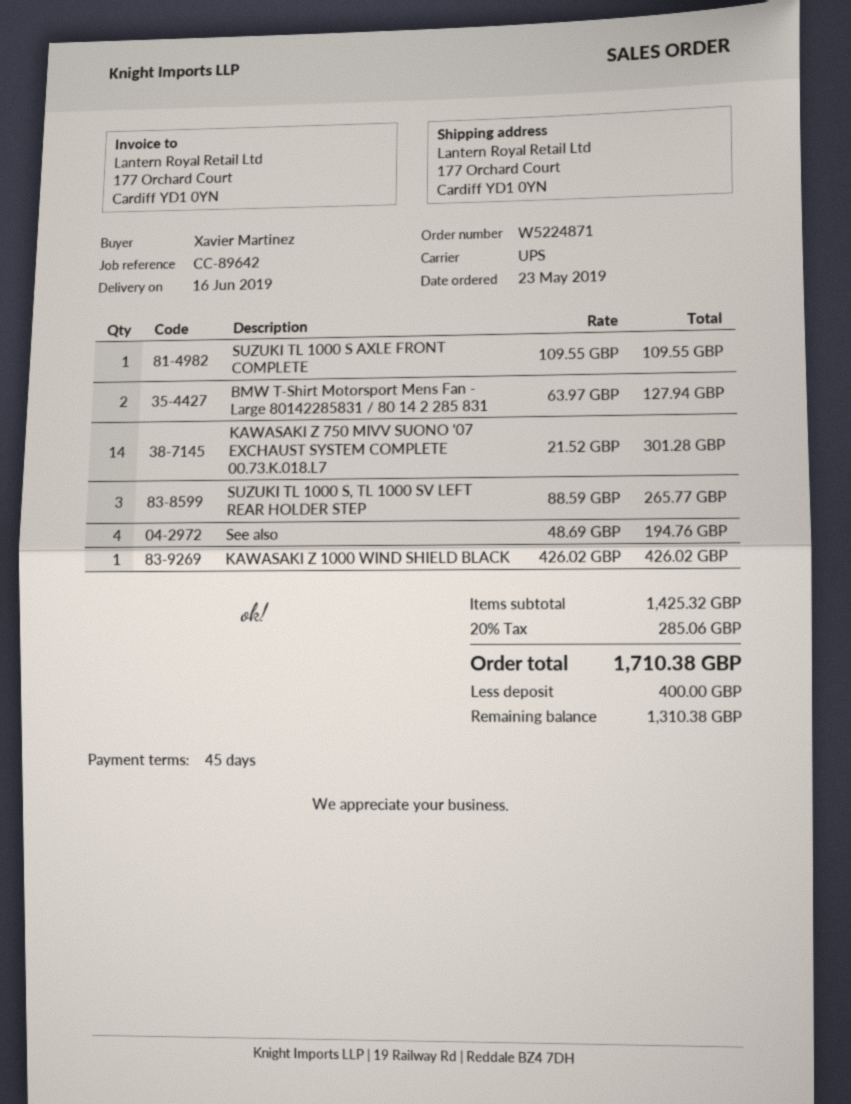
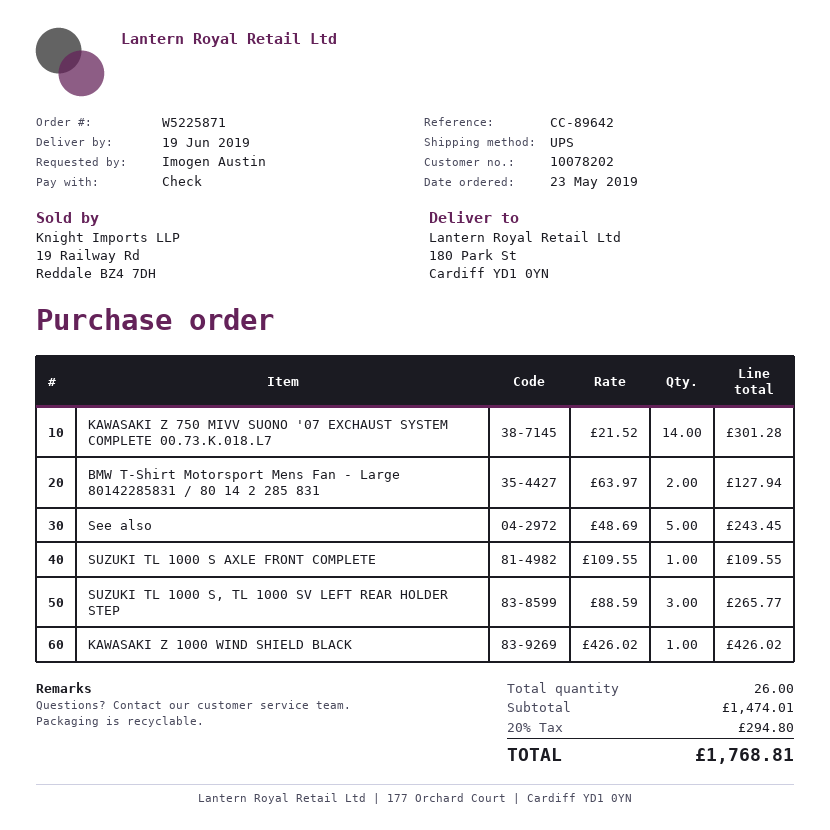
order number: W5224871 -> W5225871
delivery date: 2019-06-16 -> 2019-06-19
ordered by: Xavier Martinez -> Imogen Austin
ship to: 177 Orchard Court, Cardiff YD1 0YN -> 180 Park St, Cardiff YD1 0YN
See also: 4 x 48.69 = 194.76 -> 5 x 48.69 = 243.45
subtotal: 1425.32 -> 1474.01
tax: 20% = 285.06 -> 20% = 294.80
total: 1710.38 -> 1768.81

